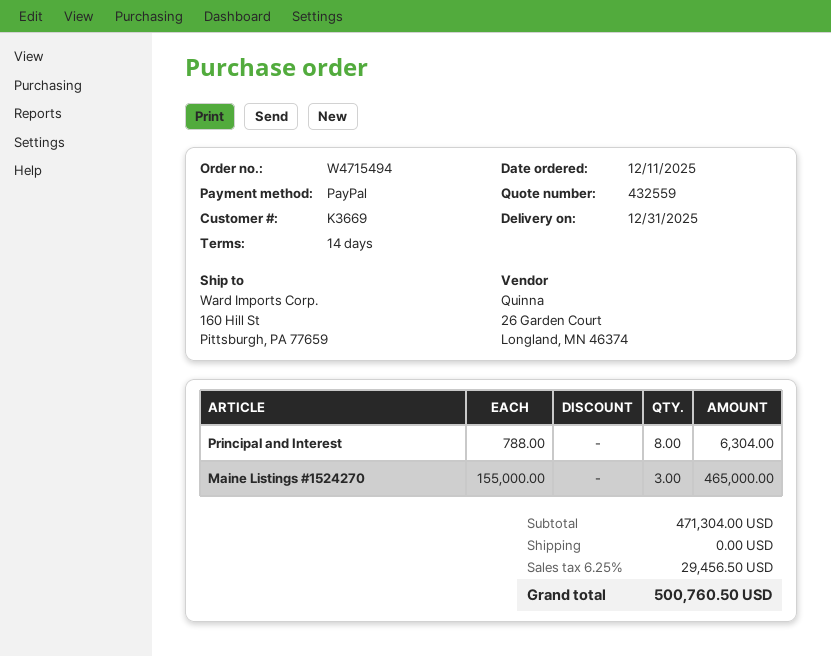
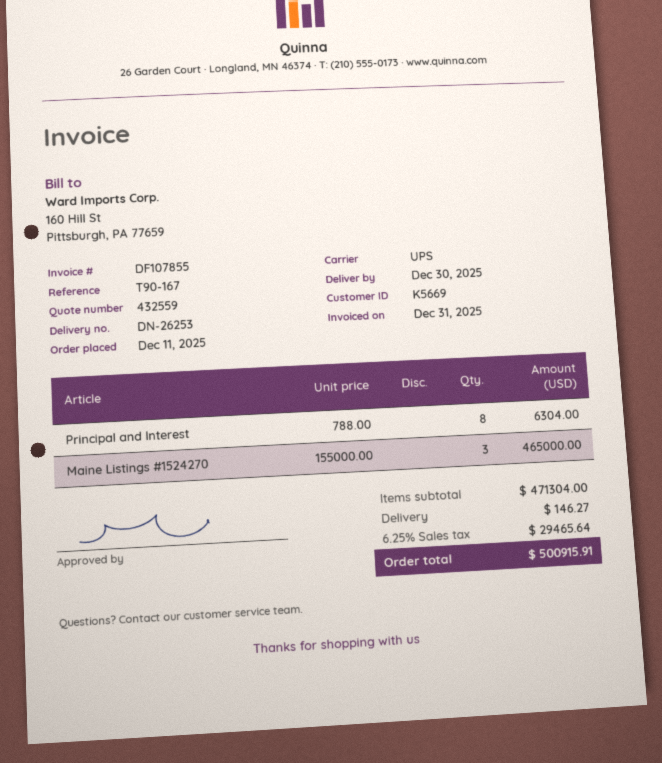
delivery date: 2025-12-31 -> 2025-12-30
customer number: K3669 -> K5669
shipping: 0.00 -> 146.27
tax: 6.25% = 29456.50 -> 6.25% = 29465.64
total: 500760.50 -> 500915.91

